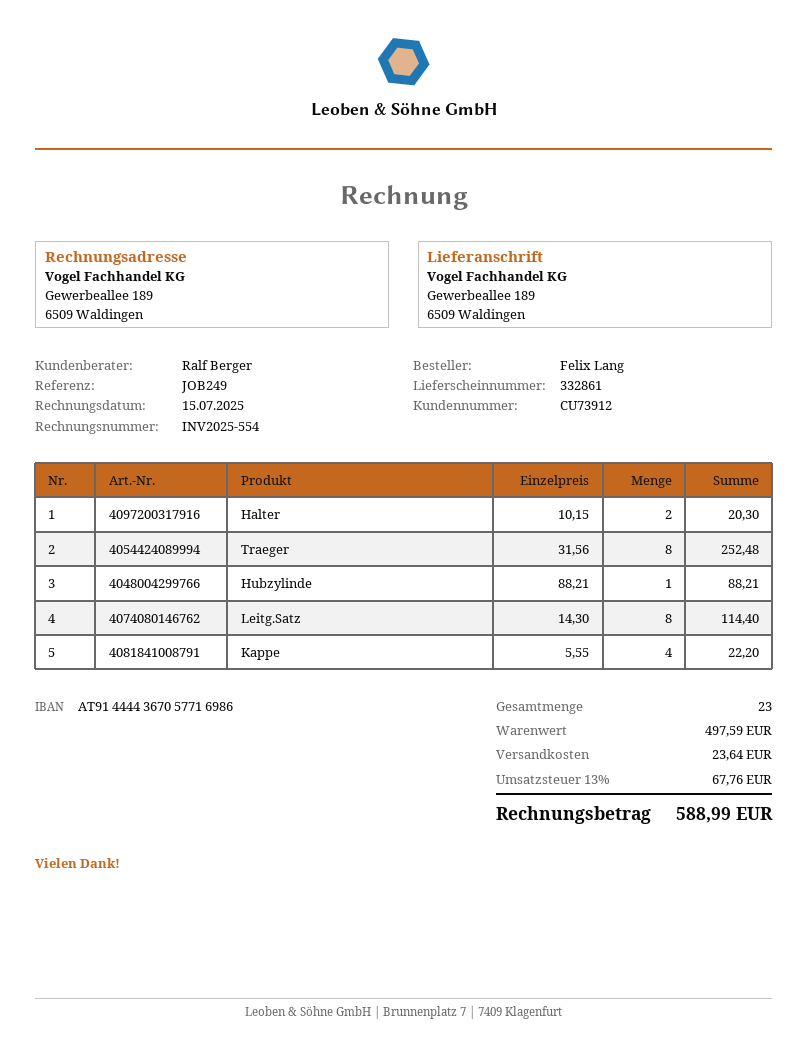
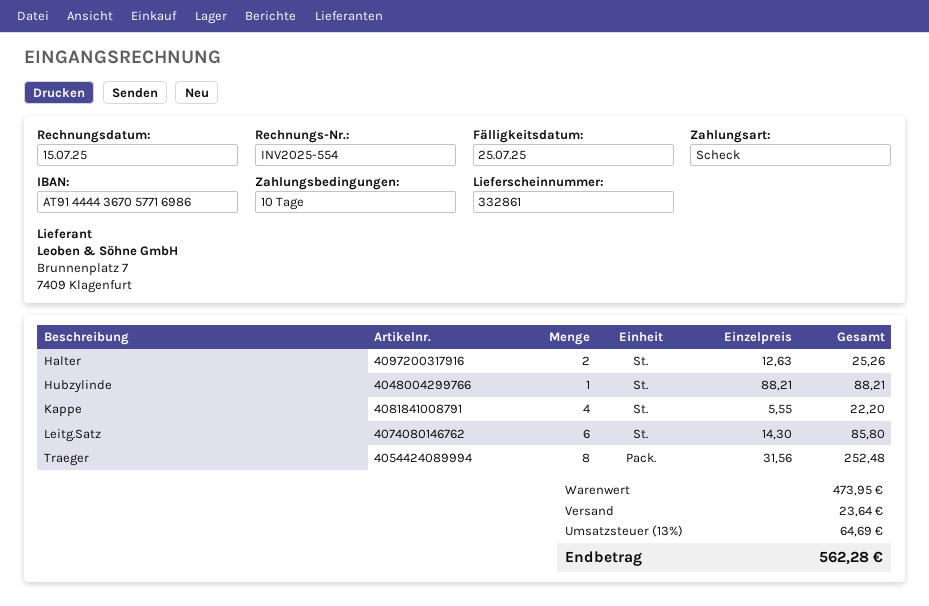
Halter: 2 x 10.15 = 20.30 -> 2 x 12.63 = 25.26
Leitg.Satz: 8 x 14.30 = 114.40 -> 6 x 14.30 = 85.80
subtotal: 497.59 -> 473.95
tax: 13% = 67.76 -> 13% = 64.69
total: 588.99 -> 562.28

